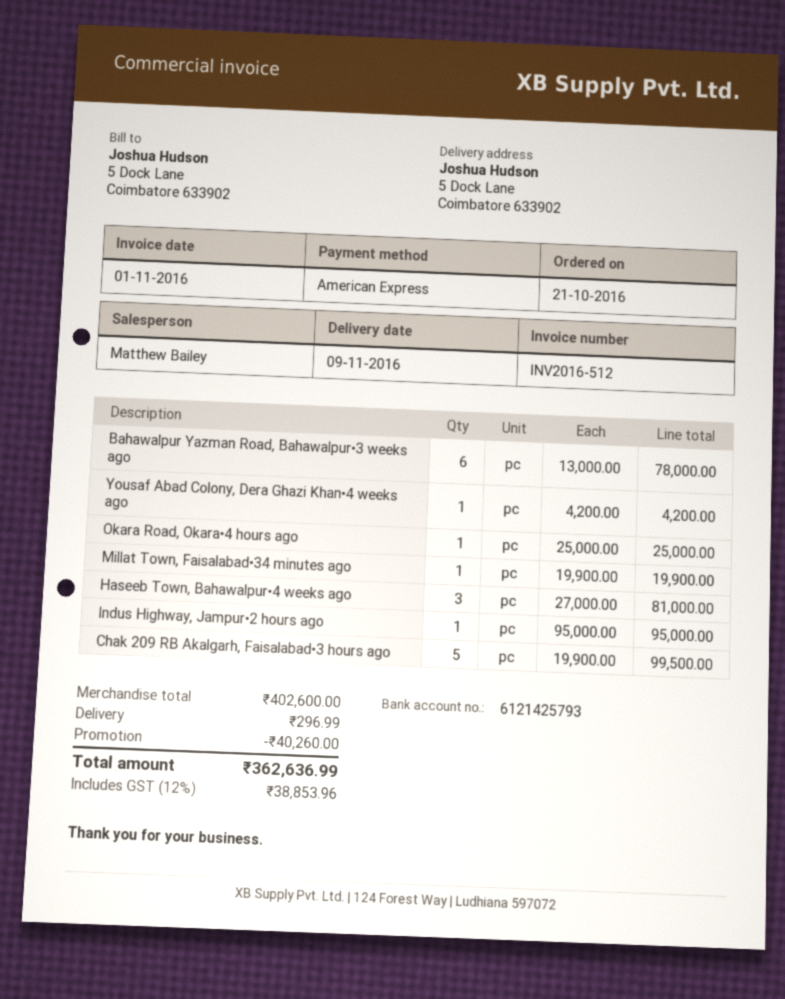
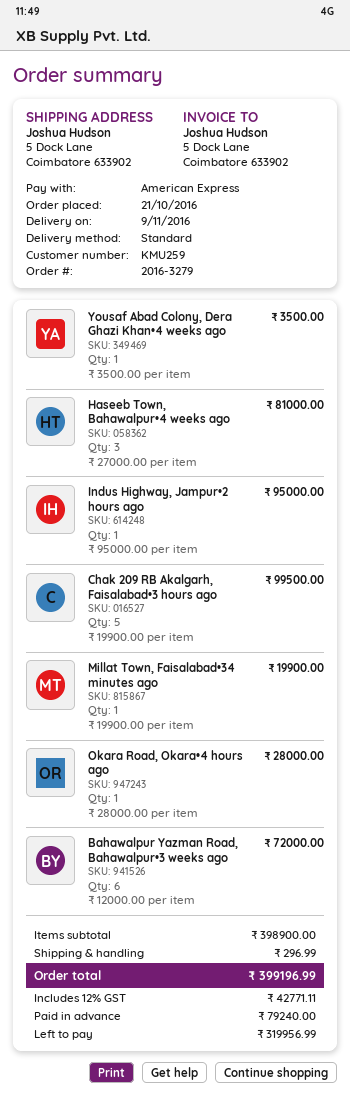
Bahawalpur Yazman Road, Bahawalpur•3 weeks ago: 6 x 13000.00 = 78000.00 -> 6 x 12000.00 = 72000.00
Yousaf Abad Colony, Dera Ghazi Khan•4 weeks ago: 1 x 4200.00 = 4200.00 -> 1 x 3500.00 = 3500.00
Okara Road, Okara•4 hours ago: 1 x 25000.00 = 25000.00 -> 1 x 28000.00 = 28000.00
subtotal: 402600.00 -> 398900.00
discount: 40260.00 -> none
tax: 12% = 38853.96 -> 12% = 42771.11
total: 362636.99 -> 399196.99

